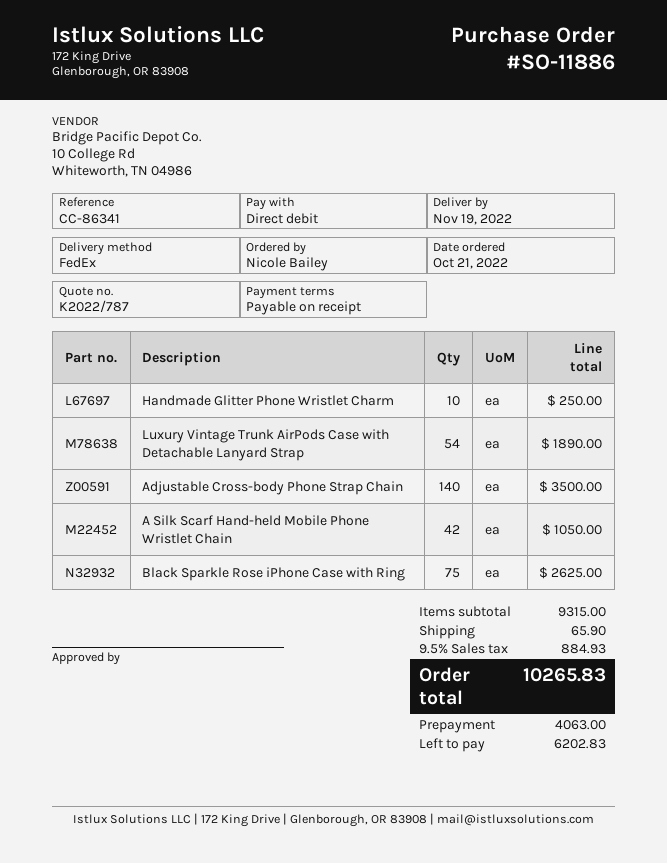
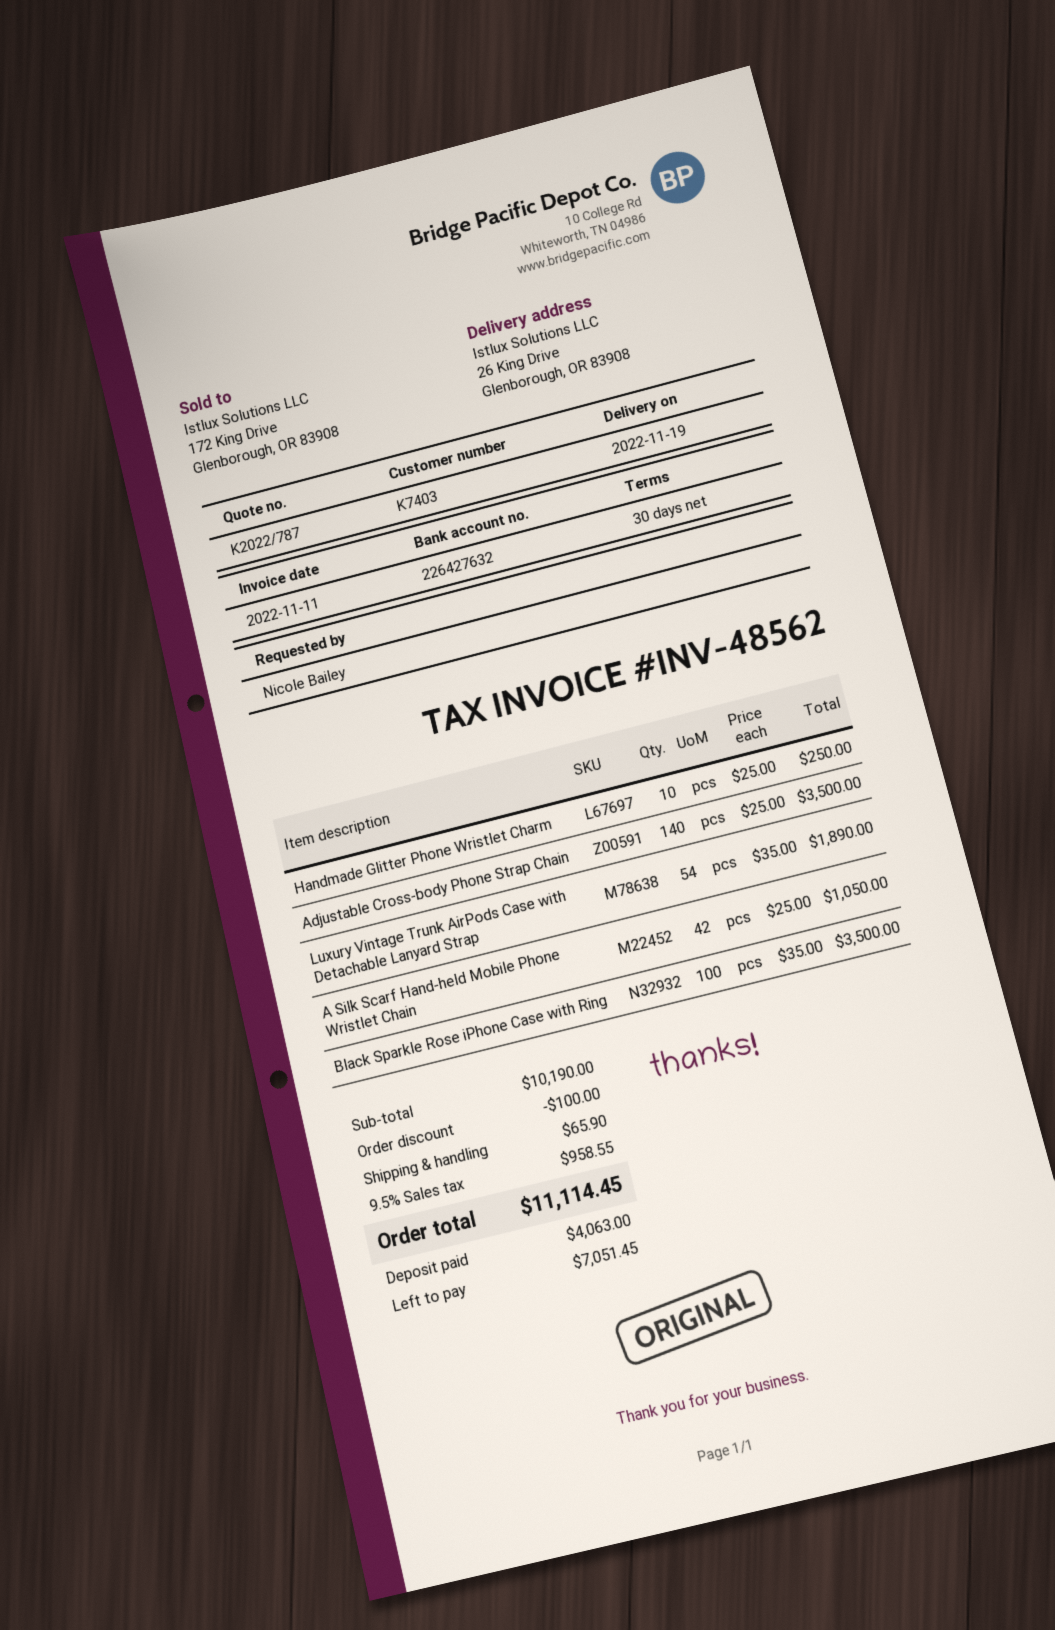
payment terms: on receipt -> 30 days
Black Sparkle Rose iPhone Case with Ring: 75 for 2625.00 -> 100 for 3500.00
subtotal: 9315.00 -> 10190.00
discount: none -> 100.00
tax: 9.5% = 884.93 -> 9.5% = 958.55
total: 10265.83 -> 11114.45
balance: 6202.83 -> 7051.45

